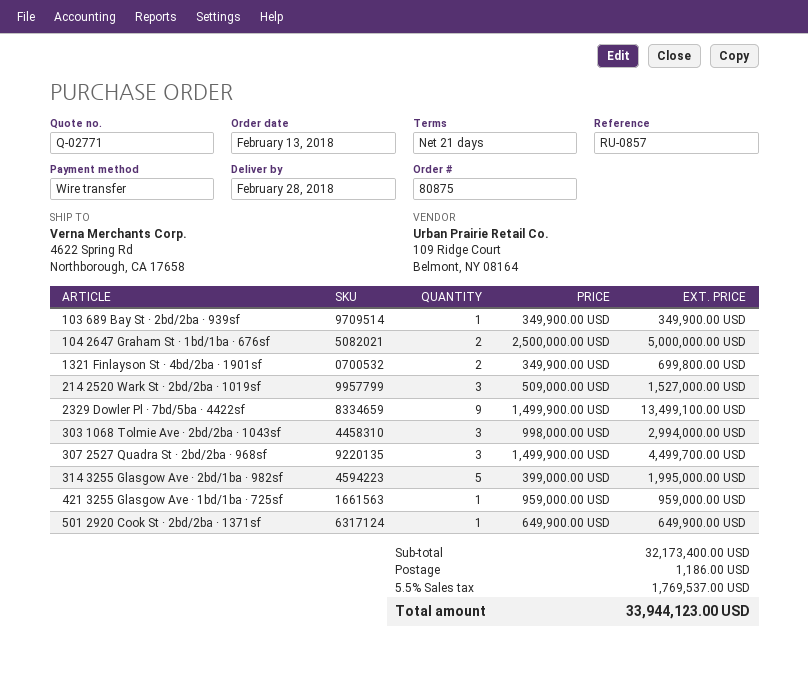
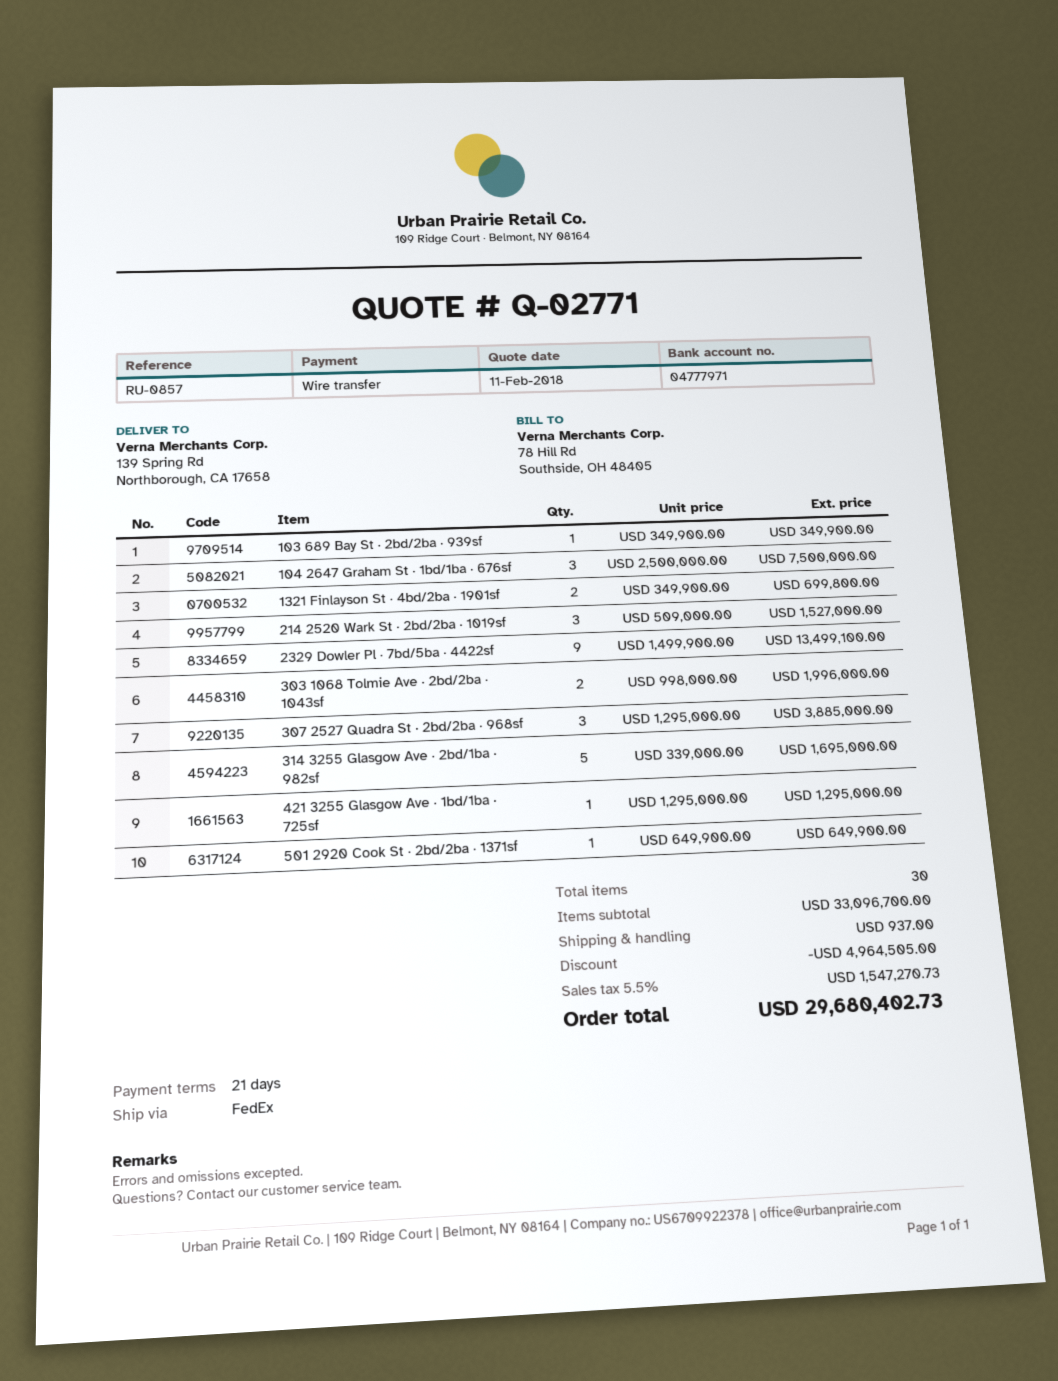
ship to: 4622 Spring Rd, Northborough, CA 17658 -> 139 Spring Rd, Northborough, CA 17658
104 2647 Graham St · 1bd/1ba · 676sf: 2 x 2500000.00 = 5000000.00 -> 3 x 2500000.00 = 7500000.00
303 1068 Tolmie Ave · 2bd/2ba · 1043sf: 3 x 998000.00 = 2994000.00 -> 2 x 998000.00 = 1996000.00
307 2527 Quadra St · 2bd/2ba · 968sf: 3 x 1499900.00 = 4499700.00 -> 3 x 1295000.00 = 3885000.00
314 3255 Glasgow Ave · 2bd/1ba · 982sf: 5 x 399000.00 = 1995000.00 -> 5 x 339000.00 = 1695000.00
421 3255 Glasgow Ave · 1bd/1ba · 725sf: 1 x 959000.00 = 959000.00 -> 1 x 1295000.00 = 1295000.00
subtotal: 32173400.00 -> 33096700.00
discount: none -> 4964505.00
shipping: 1186.00 -> 937.00
tax: 5.5% = 1769537.00 -> 5.5% = 1547270.73
total: 33944123.00 -> 29680402.73

